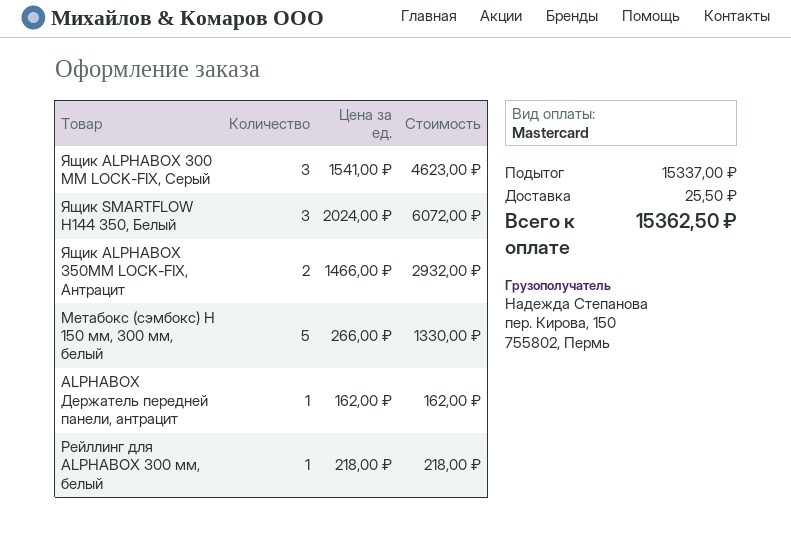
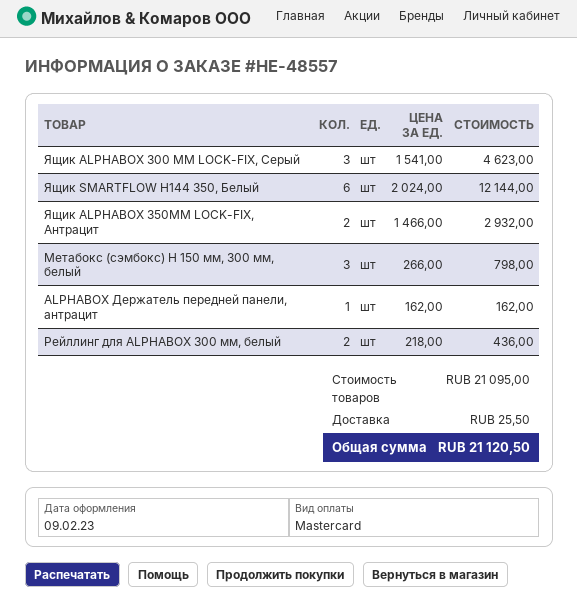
Ящик SMARTFLOW H144 350, Белый: 3 x 2024.00 = 6072.00 -> 6 x 2024.00 = 12144.00
Метабокс (сэмбокс) Н 150 мм, 300 мм, белый: 5 x 266.00 = 1330.00 -> 3 x 266.00 = 798.00
Рейллинг для ALPHABOX 300 мм, белый: 1 x 218.00 = 218.00 -> 2 x 218.00 = 436.00
subtotal: 15337.00 -> 21095.00
total: 15362.50 -> 21120.50

